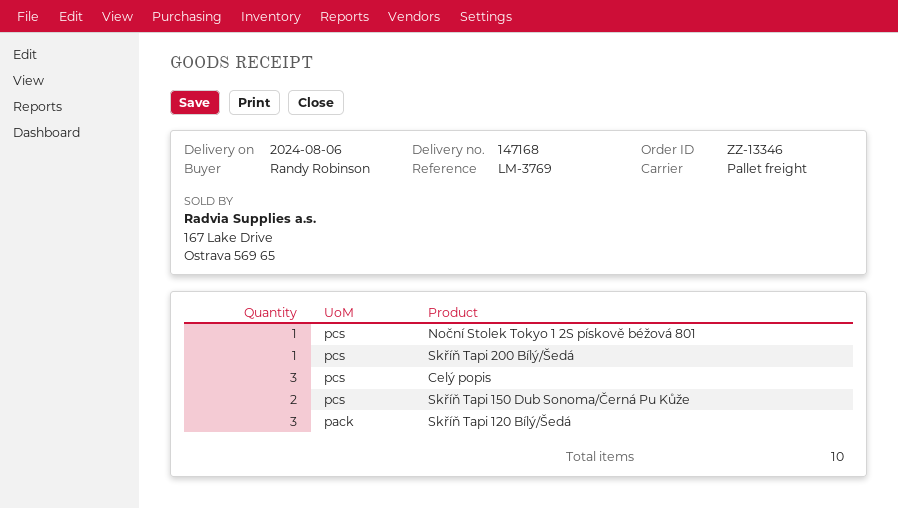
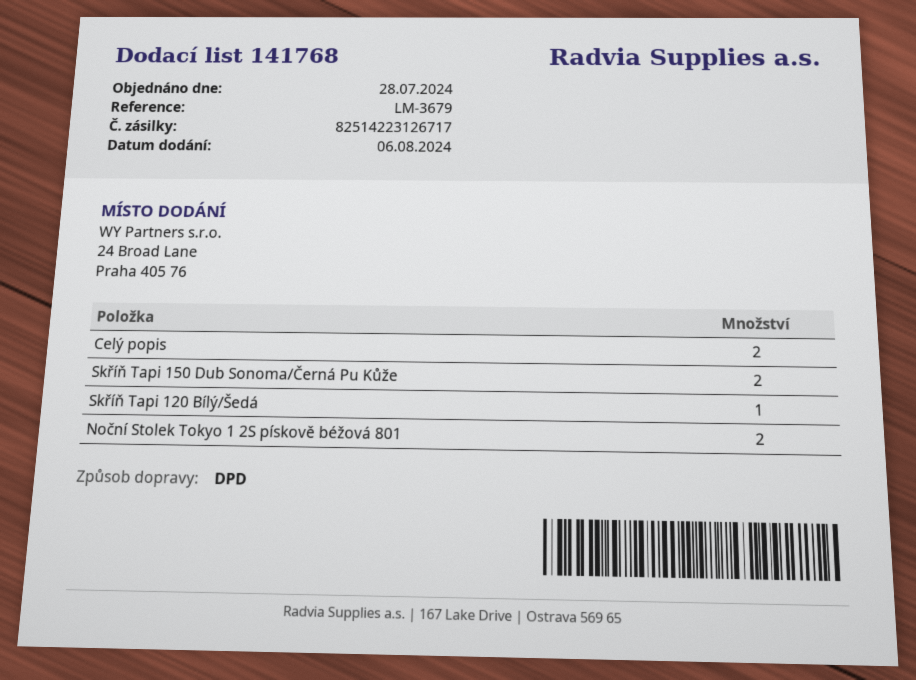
delivery note number: 147168 -> 141768
reference: LM-3769 -> LM-3679
shipping method: pallet freight -> DPD
Noční Stolek Tokyo 1 2S pískově béžová 801: 1 -> 2
Skříň Tapi 200 Bílý/Šedá: 1 -> none
Celý popis: 3 -> 2
Skříň Tapi 120 Bílý/Šedá: 3 -> 1

